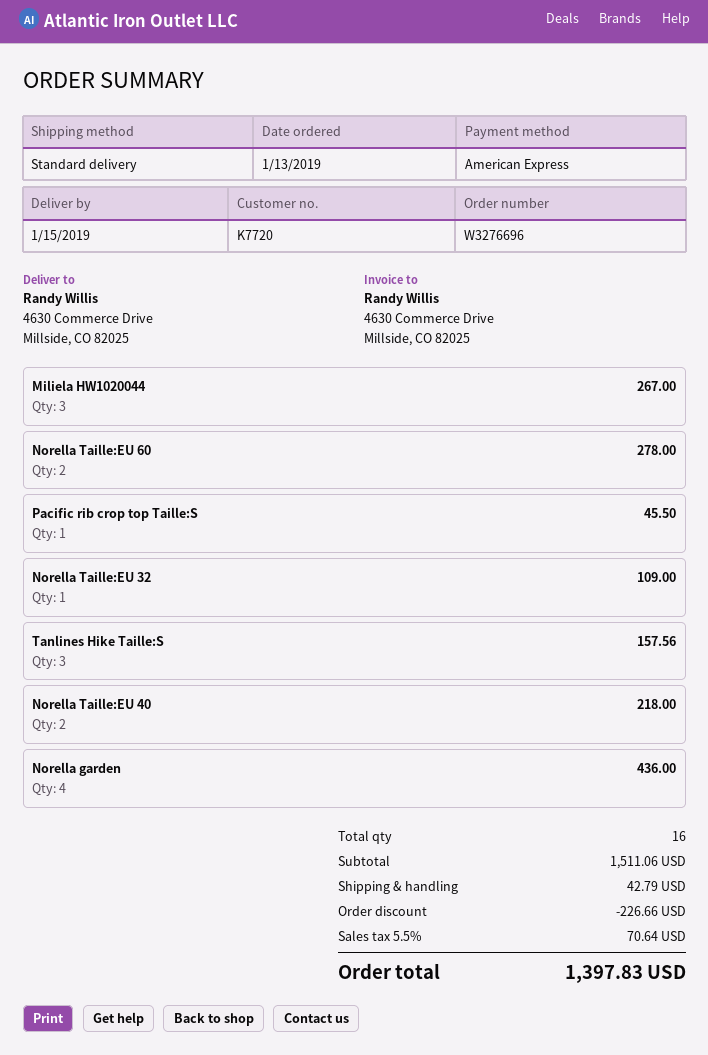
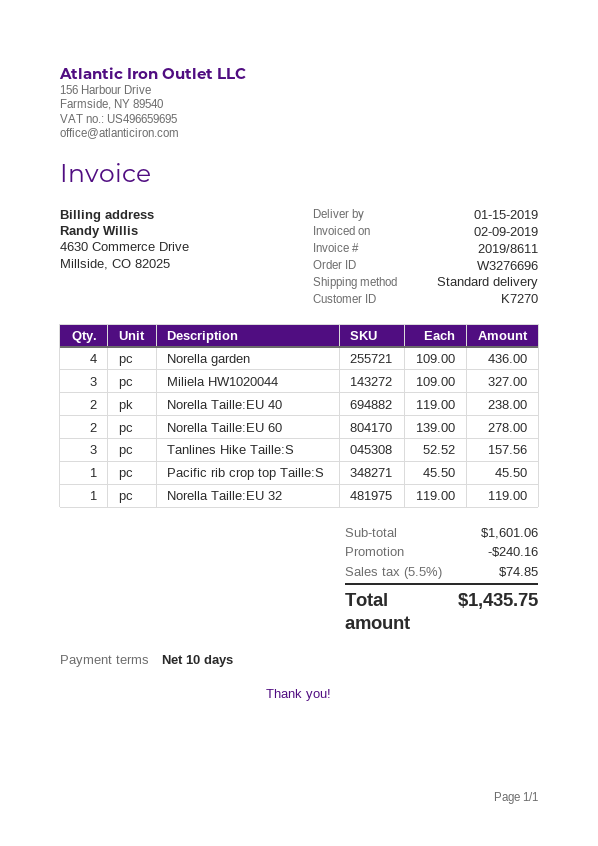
customer number: K7720 -> K7270
Miliela HW1020044: 3 for 267.00 -> 3 for 327.00
Norella Taille:EU 32: 1 for 109.00 -> 1 for 119.00
Norella Taille:EU 40: 2 for 218.00 -> 2 for 238.00
subtotal: 1511.06 -> 1601.06
discount: 226.66 -> 240.16
shipping: 42.79 -> none
tax: 5.5% = 70.64 -> 5.5% = 74.85
total: 1397.83 -> 1435.75

